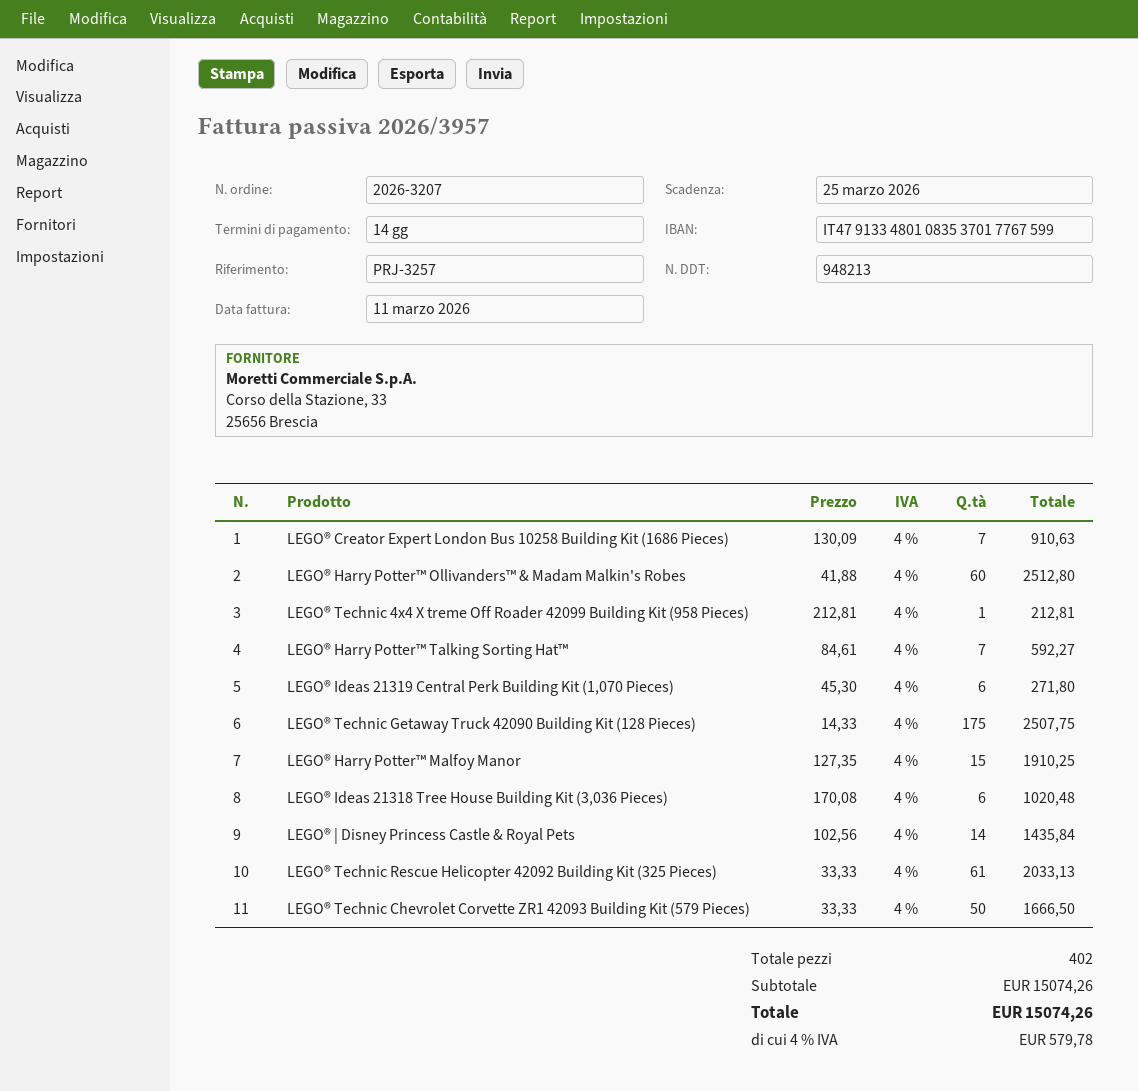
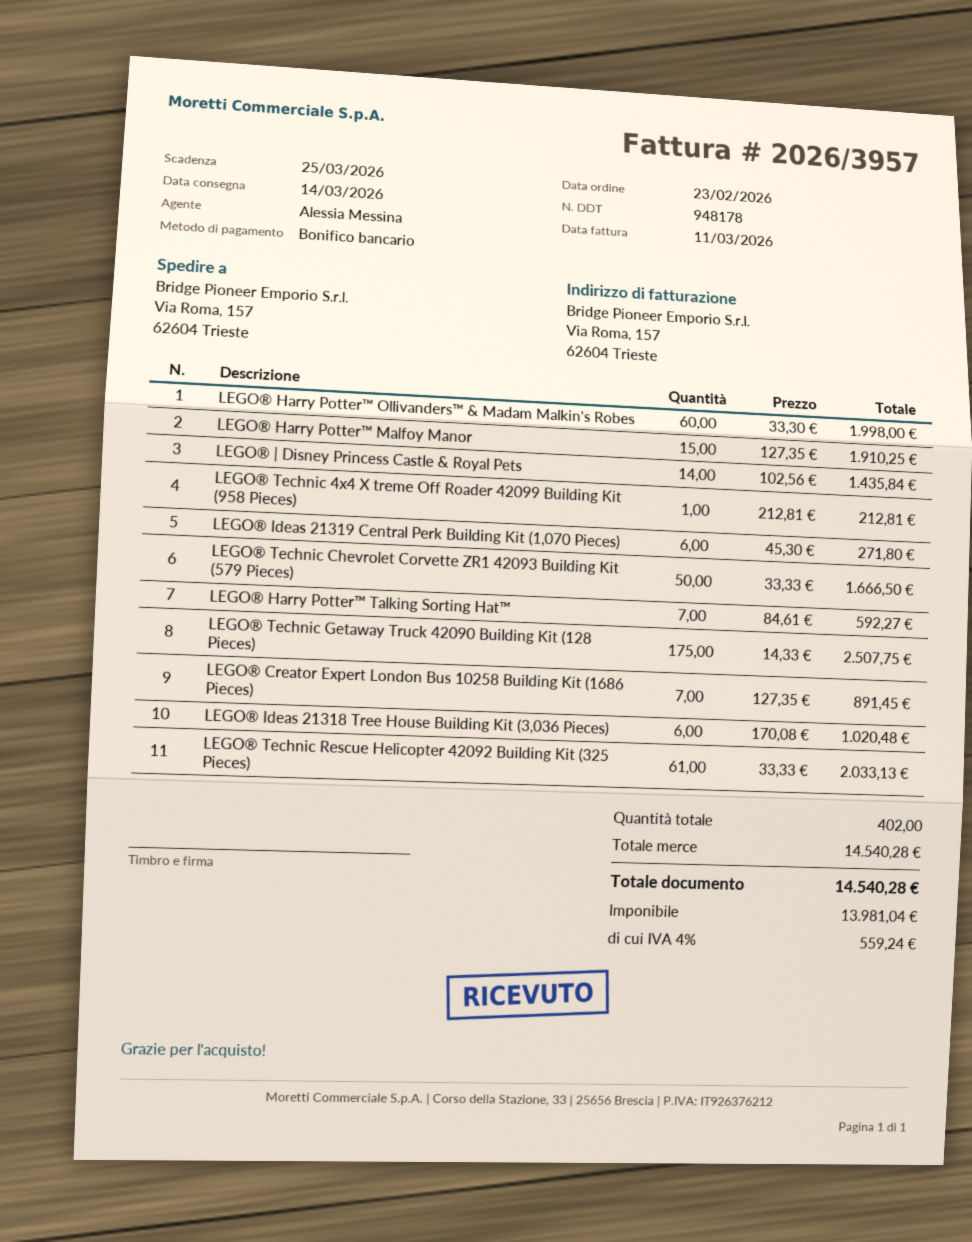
delivery note number: 948213 -> 948178
LEGO® Creator Expert London Bus 10258 Building Kit (1686 Pieces): 7 x 130.09 = 910.63 -> 7 x 127.35 = 891.45
LEGO® Harry Potter™ Ollivanders™ & Madam Malkin's Robes: 60 x 41.88 = 2512.80 -> 60 x 33.30 = 1998.00
subtotal: 15074.26 -> 14540.28
tax: 4% = 579.78 -> 4% = 559.24
total: 15074.26 -> 14540.28

